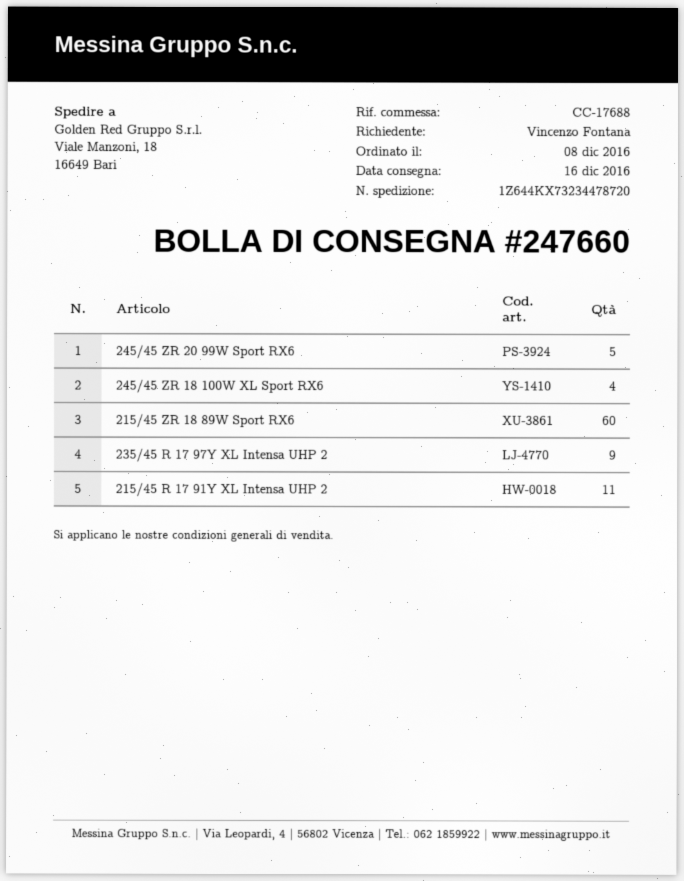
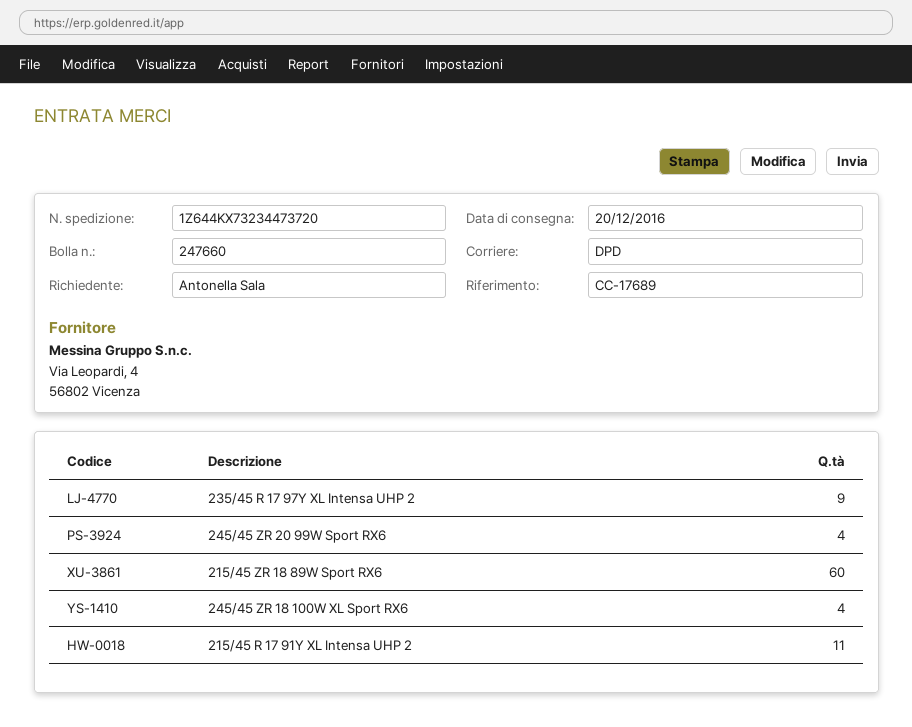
delivery date: 2016-12-16 -> 2016-12-20
reference: CC-17688 -> CC-17689
ordered by: Vincenzo Fontana -> Antonella Sala
tracking number: 1Z644KX73234478720 -> 1Z644KX73234473720
245/45 ZR 20 99W Sport RX6: 5 -> 4

